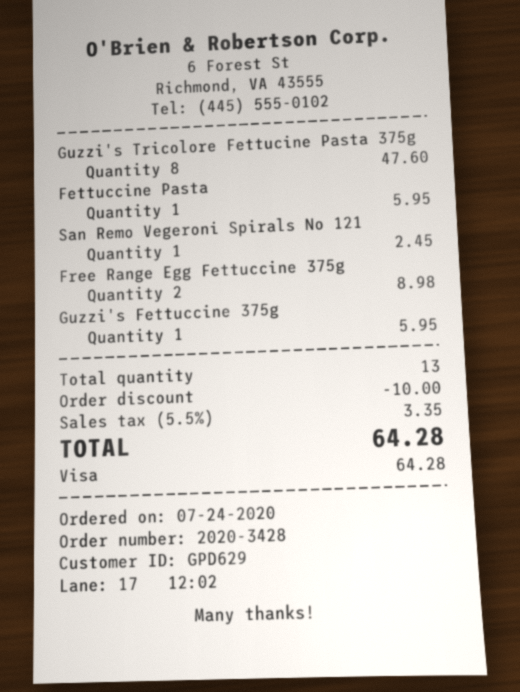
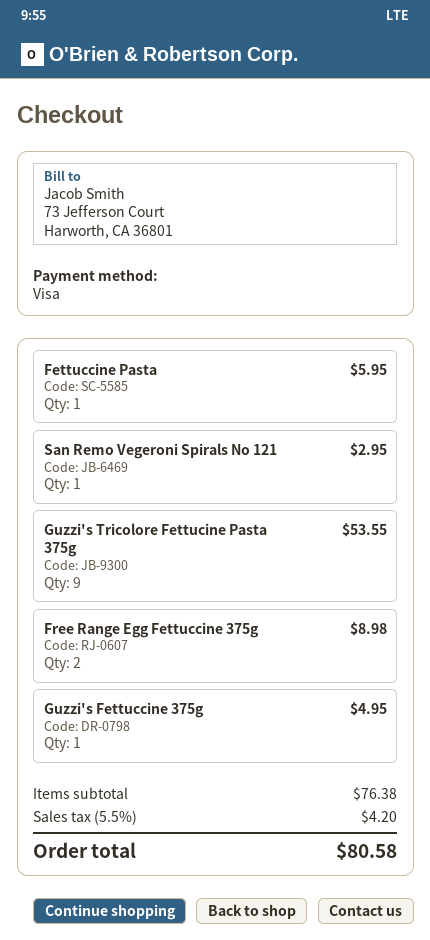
Guzzi's Tricolore Fettucine Pasta 375g: 8 for 47.60 -> 9 for 53.55
San Remo Vegeroni Spirals No 121: 1 for 2.45 -> 1 for 2.95
Guzzi's Fettuccine 375g: 1 for 5.95 -> 1 for 4.95
discount: 10.00 -> none
tax: 5.5% = 3.35 -> 5.5% = 4.20
total: 64.28 -> 80.58

